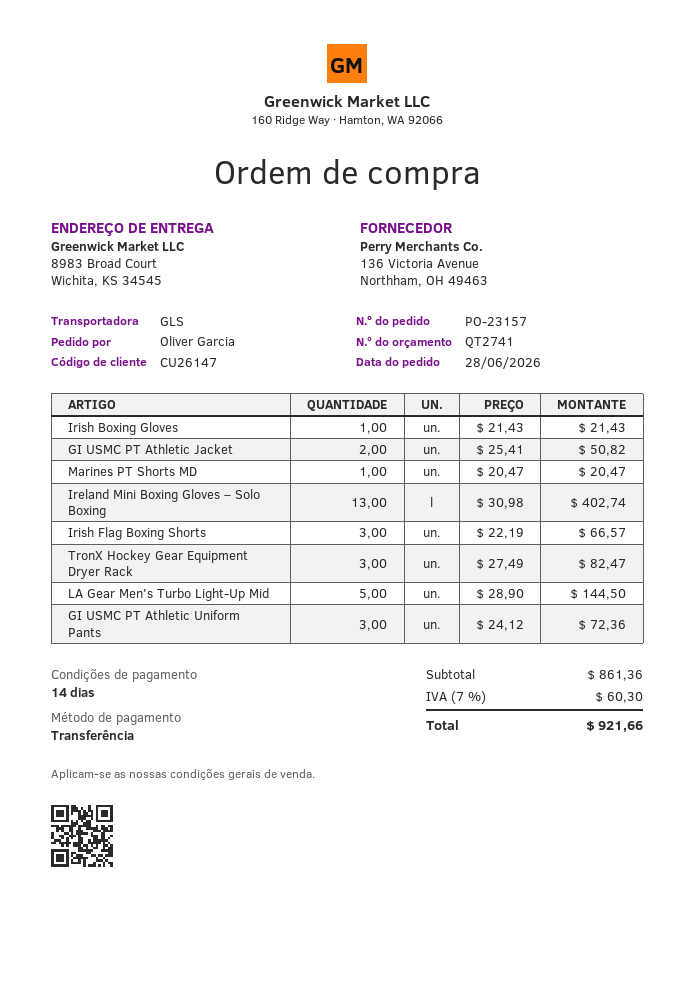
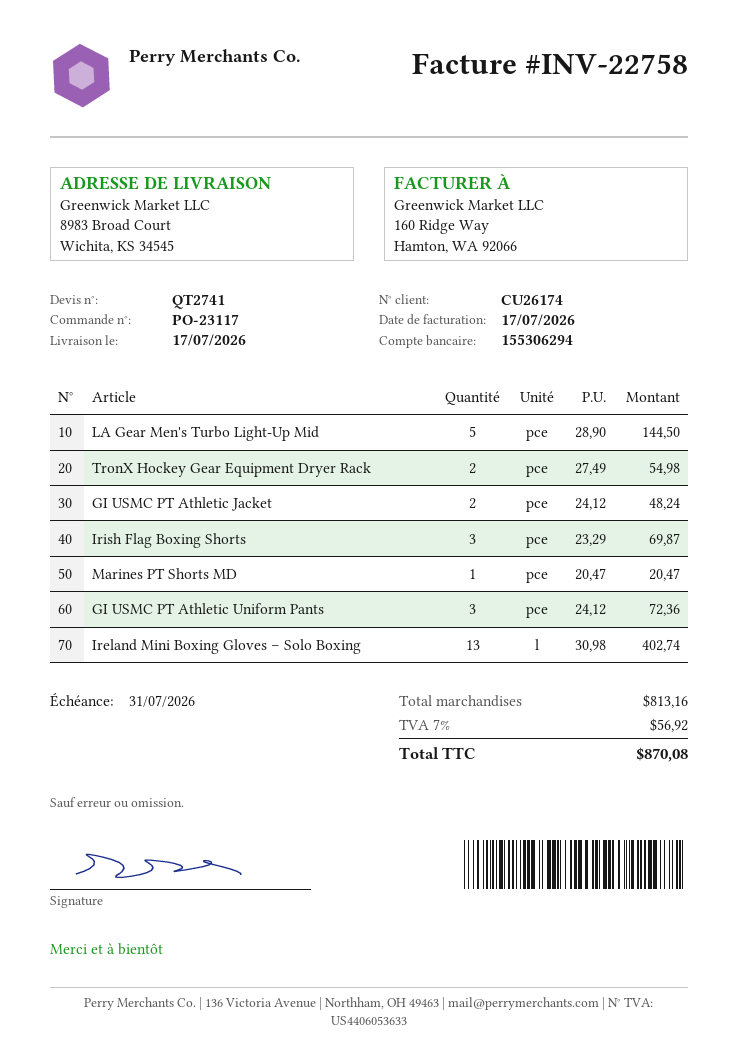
order number: PO-23157 -> PO-23117
customer number: CU26147 -> CU26174
Irish Boxing Gloves: 1 x 21.43 = 21.43 -> none
GI USMC PT Athletic Jacket: 2 x 25.41 = 50.82 -> 2 x 24.12 = 48.24
Irish Flag Boxing Shorts: 3 x 22.19 = 66.57 -> 3 x 23.29 = 69.87
TronX Hockey Gear Equipment Dryer Rack: 3 x 27.49 = 82.47 -> 2 x 27.49 = 54.98
subtotal: 861.36 -> 813.16
tax: 7% = 60.30 -> 7% = 56.92
total: 921.66 -> 870.08

